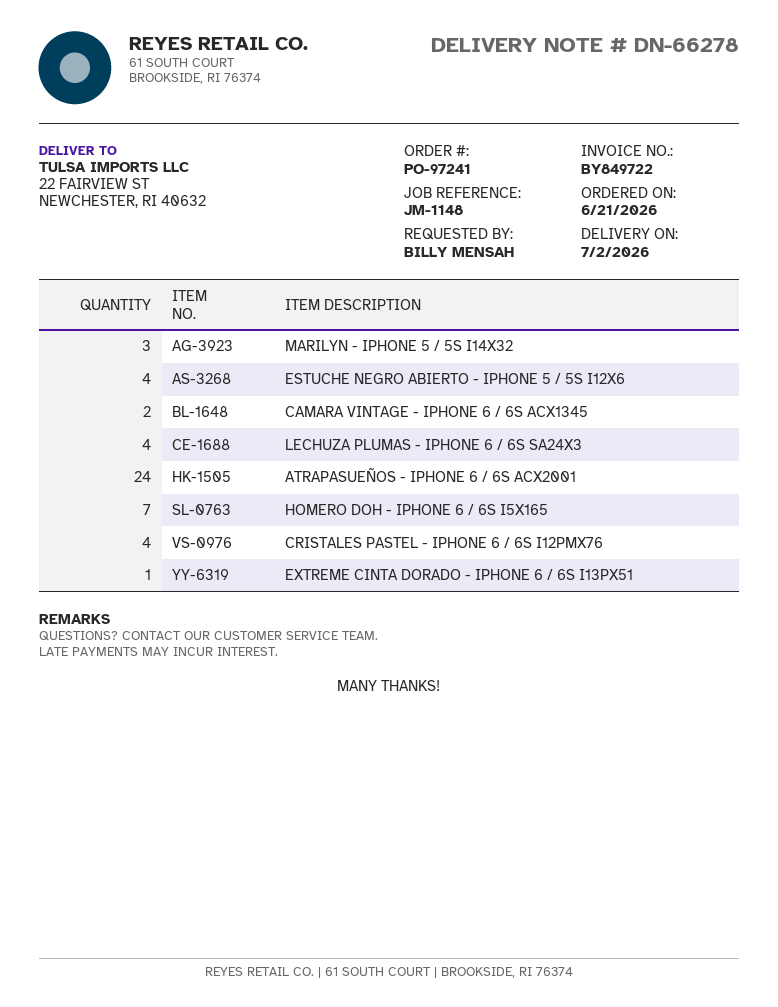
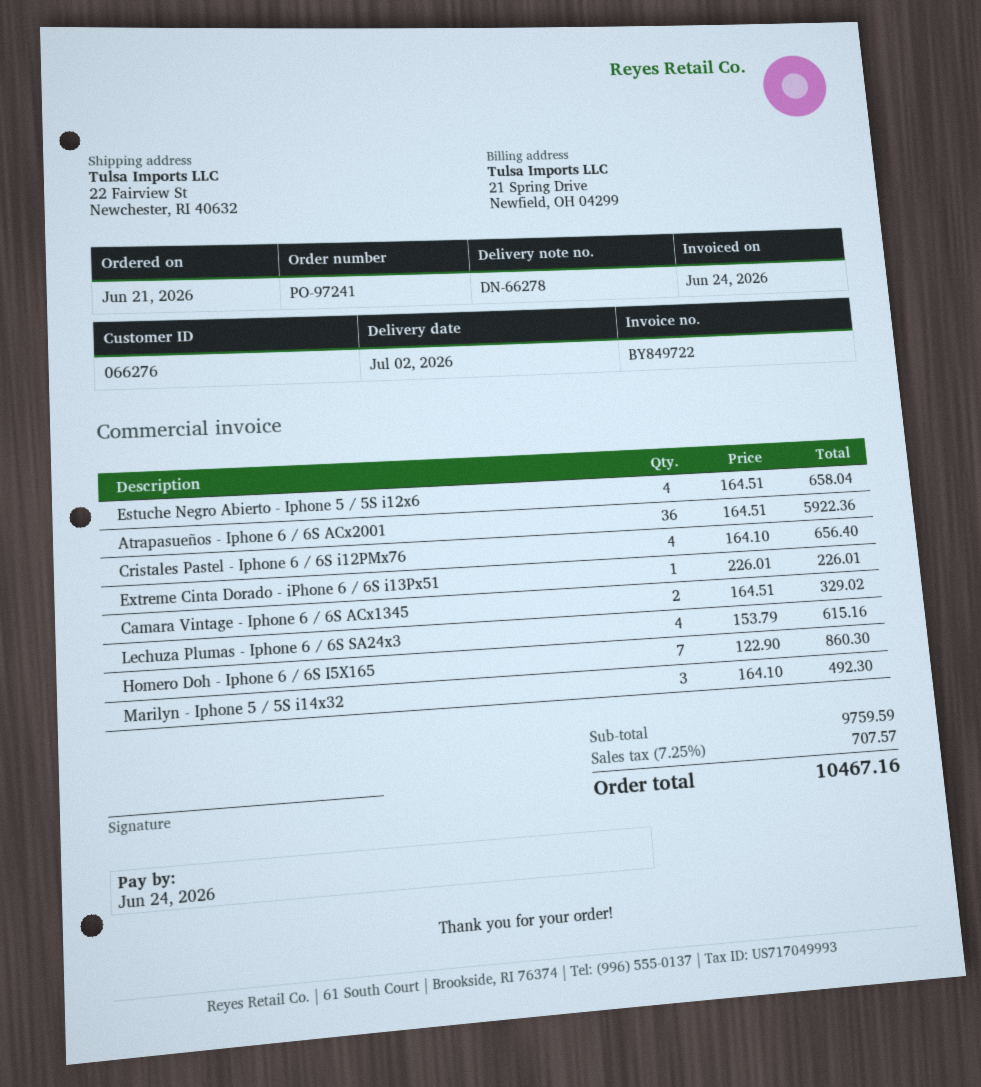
ATRAPASUEÑOS - IPHONE 6 / 6S ACX2001: 24 -> 36

